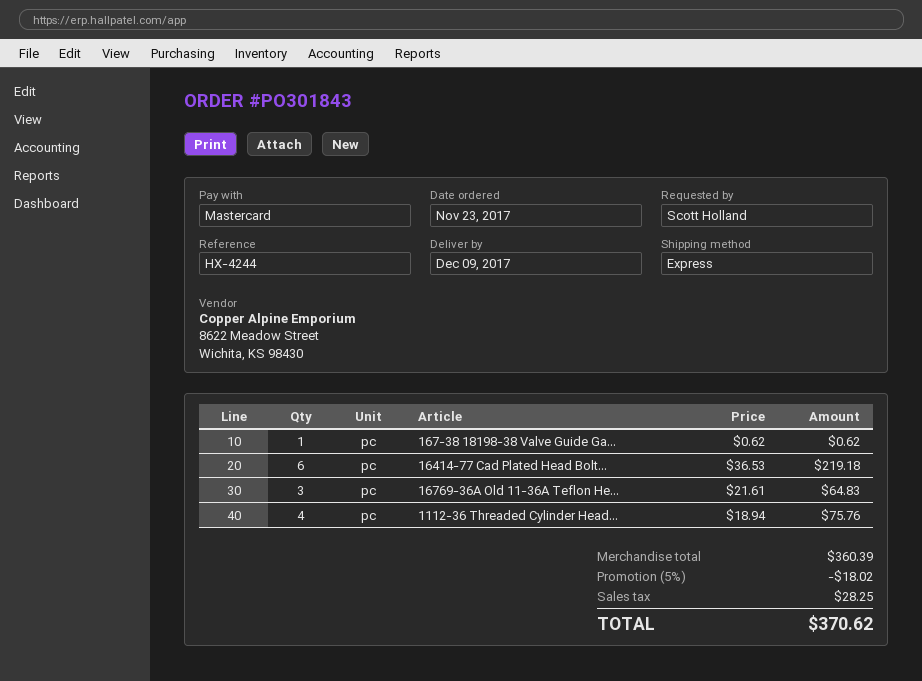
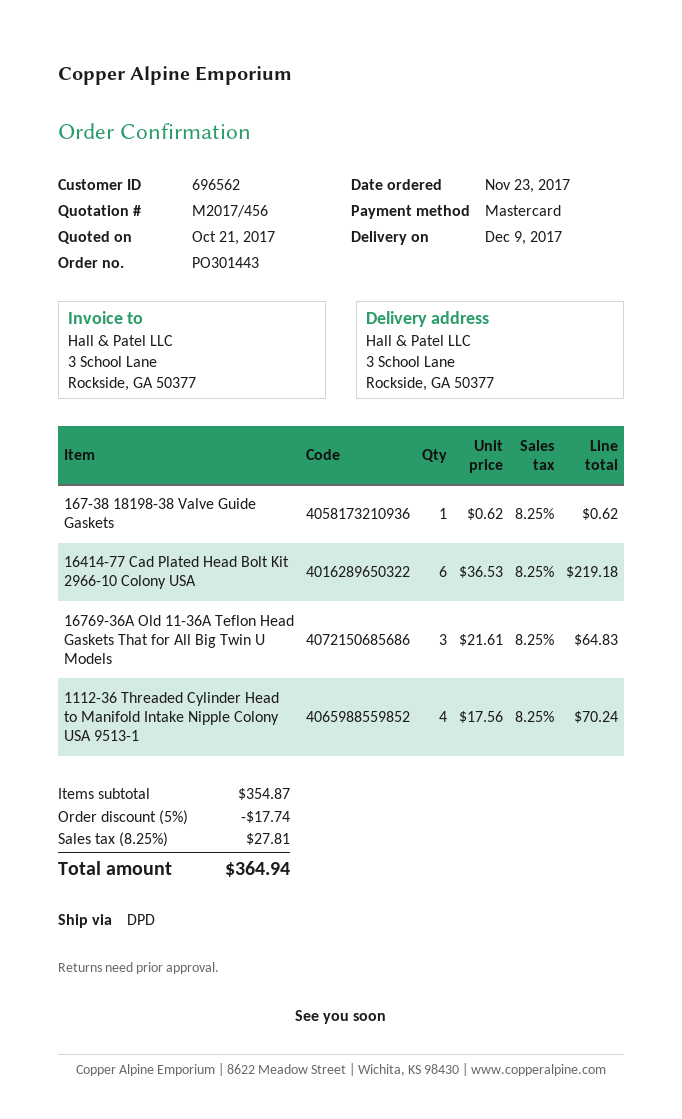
order number: PO301843 -> PO301443
shipping method: express -> DPD
1112-36 Threaded Cylinder Head...: 4 x 18.94 = 75.76 -> 4 x 17.56 = 70.24
subtotal: 360.39 -> 354.87
discount: 5% = 18.02 -> 5% = 17.74
tax: 28.25 -> 27.81
total: 370.62 -> 364.94

